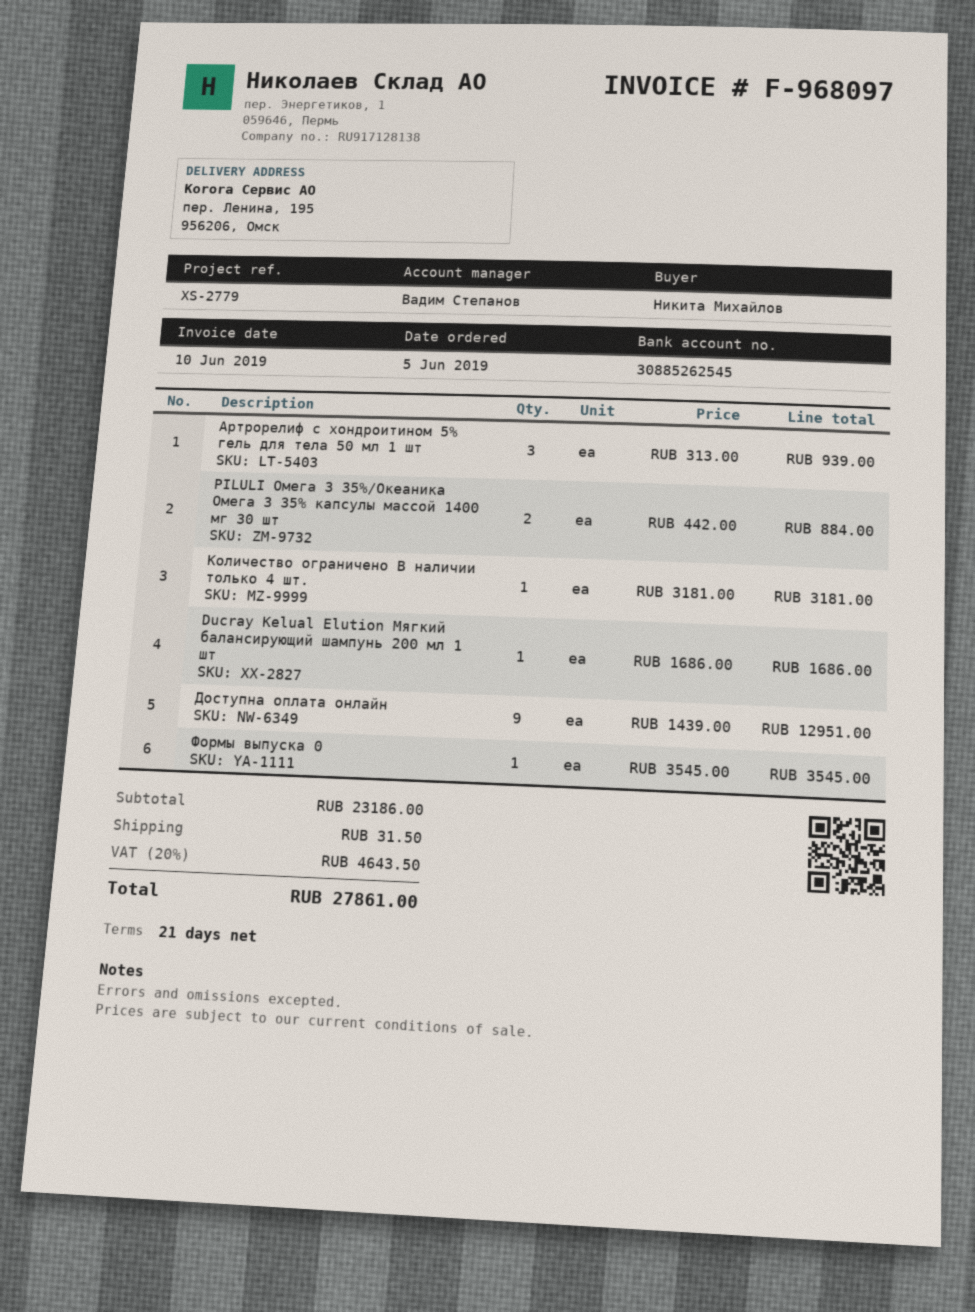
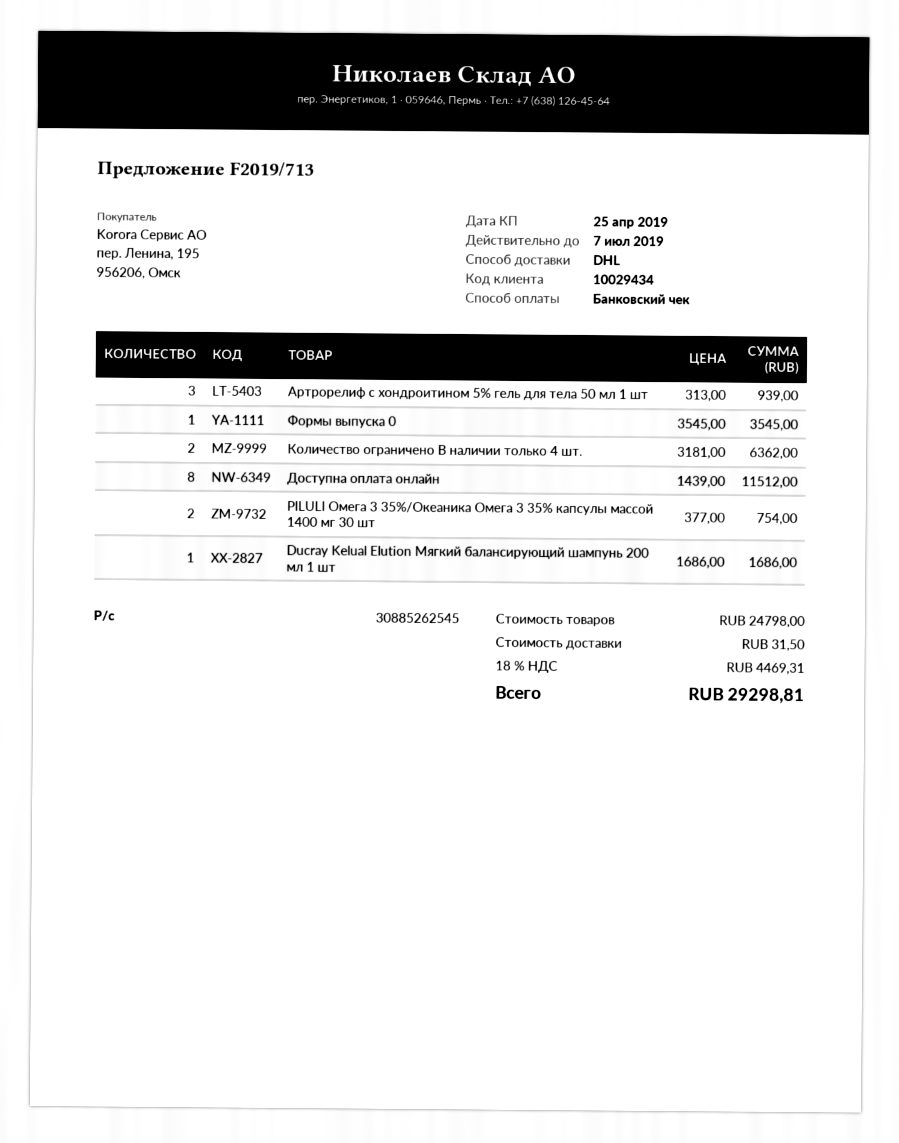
PILULI Омега 3 35%/Океаника Омега 3 35% капсулы массой 1400 мг 30 шт: 2 x 442.00 = 884.00 -> 2 x 377.00 = 754.00
Количество ограничено В наличии только 4 шт.: 1 x 3181.00 = 3181.00 -> 2 x 3181.00 = 6362.00
Доступна оплата онлайн: 9 x 1439.00 = 12951.00 -> 8 x 1439.00 = 11512.00
subtotal: 23186.00 -> 24798.00
tax: 20% = 4643.50 -> 18% = 4469.31
total: 27861.00 -> 29298.81

